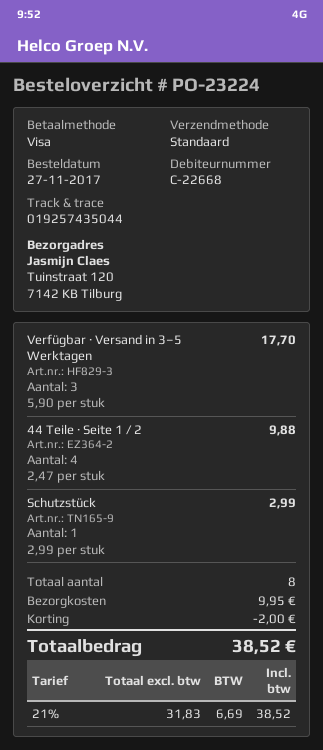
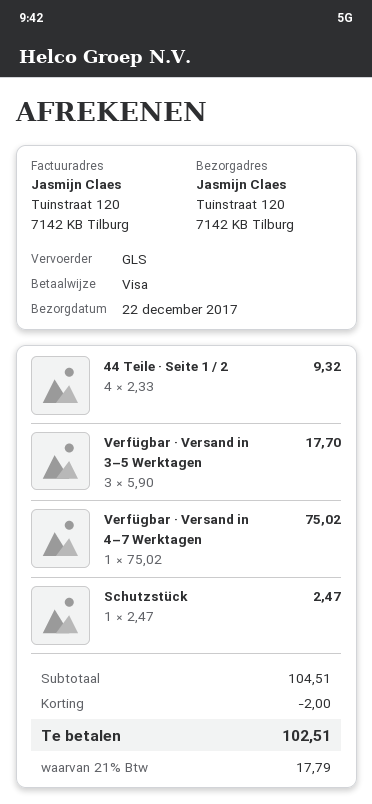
shipping method: standard -> GLS
44 Teile · Seite 1 / 2: 4 x 2.47 = 9.88 -> 4 x 2.33 = 9.32
Schutzstück: 1 x 2.99 = 2.99 -> 1 x 2.47 = 2.47
Verfügbar · Versand in 4–7 Werktagen: none -> 1 x 75.02 = 75.02
shipping: 9.95 -> none
tax: 21% = 6.69 -> 21% = 17.79
total: 38.52 -> 102.51

